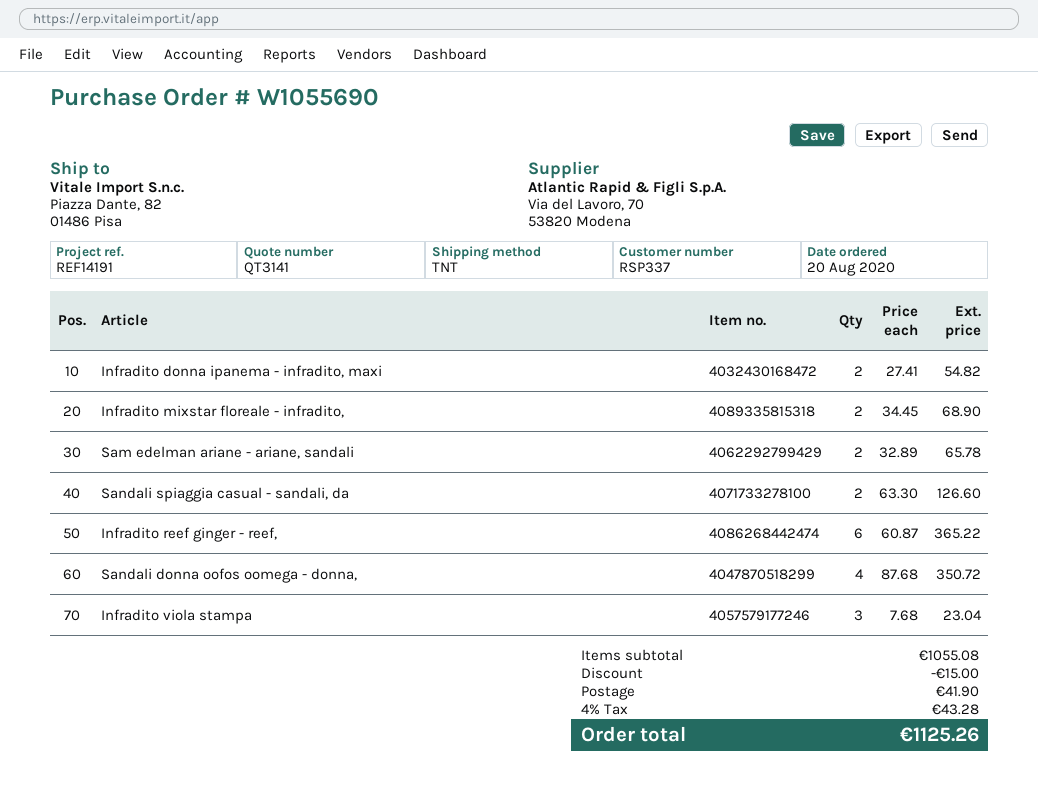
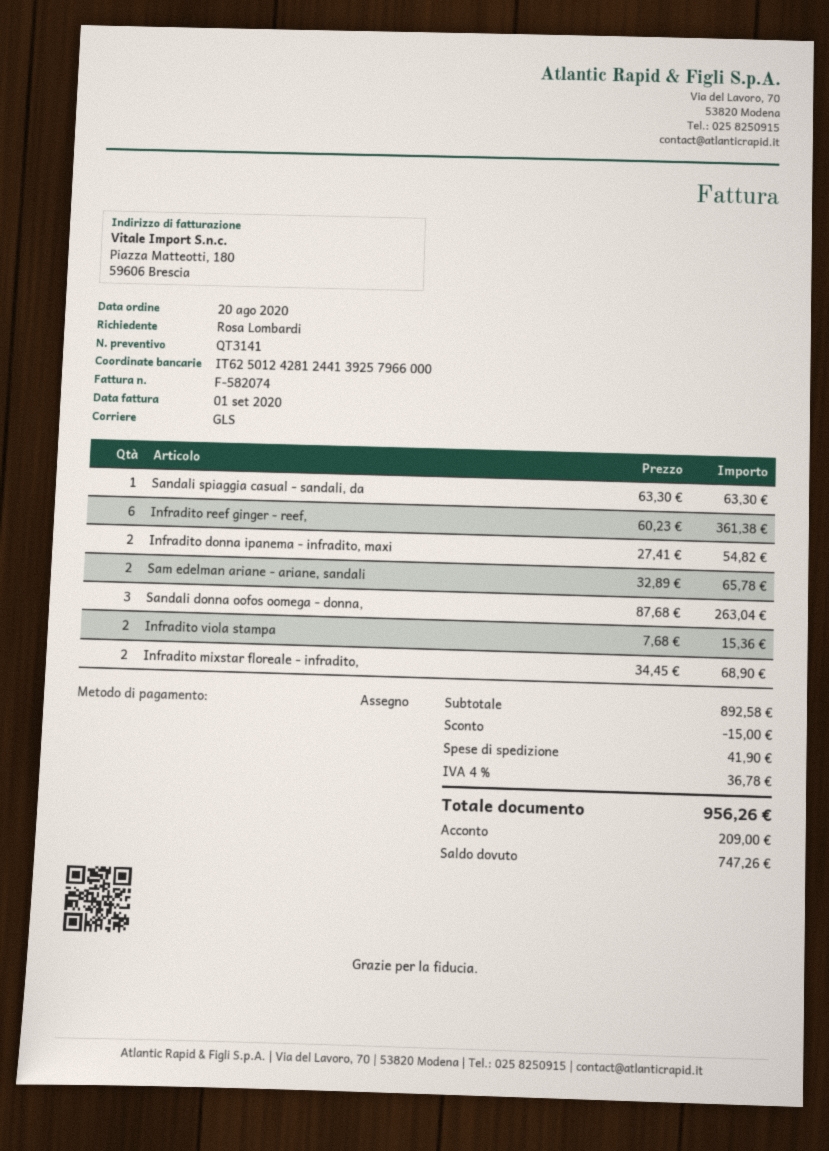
shipping method: TNT -> GLS
Sandali spiaggia casual - sandali, da: 2 x 63.30 = 126.60 -> 1 x 63.30 = 63.30
Infradito reef ginger - reef,: 6 x 60.87 = 365.22 -> 6 x 60.23 = 361.38
Sandali donna oofos oomega - donna,: 4 x 87.68 = 350.72 -> 3 x 87.68 = 263.04
Infradito viola stampa: 3 x 7.68 = 23.04 -> 2 x 7.68 = 15.36
subtotal: 1055.08 -> 892.58
tax: 4% = 43.28 -> 4% = 36.78
total: 1125.26 -> 956.26

